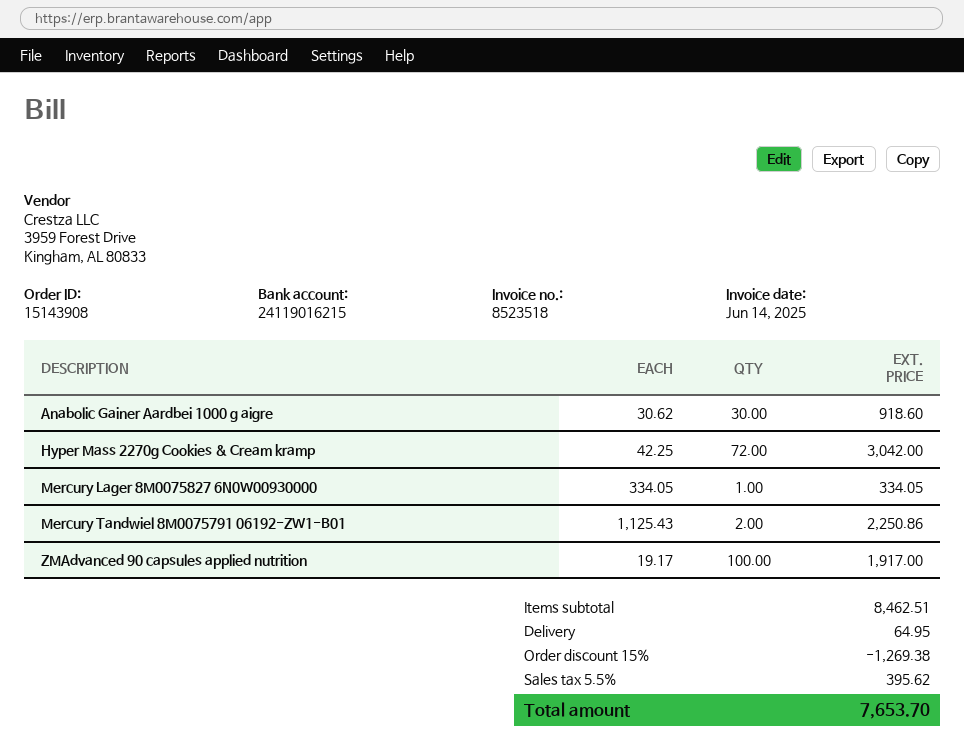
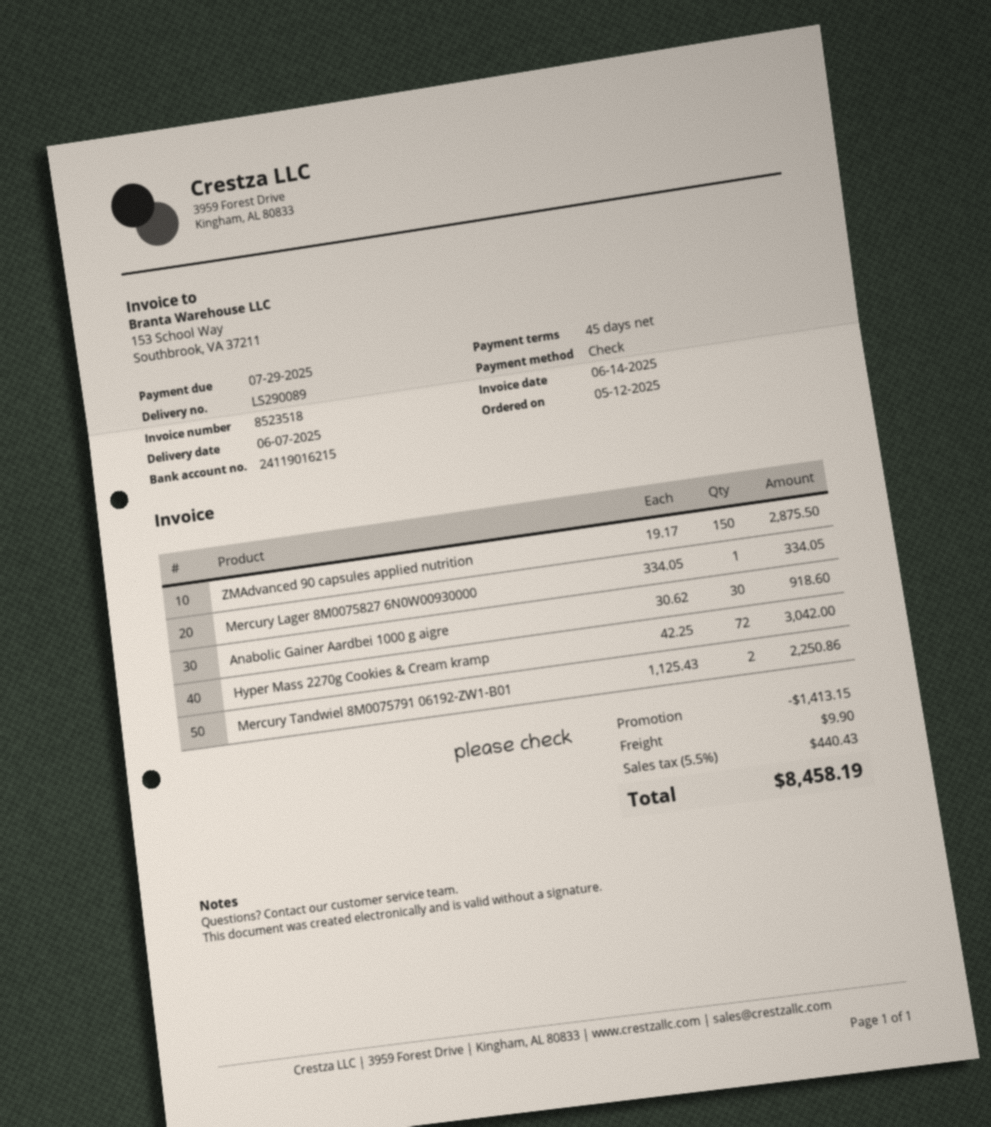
ZMAdvanced 90 capsules applied nutrition: 100 x 19.17 = 1917.00 -> 150 x 19.17 = 2875.50
discount: 1269.38 -> 1413.15
shipping: 64.95 -> 9.90
tax: 5.5% = 395.62 -> 5.5% = 440.43
total: 7653.70 -> 8458.19

